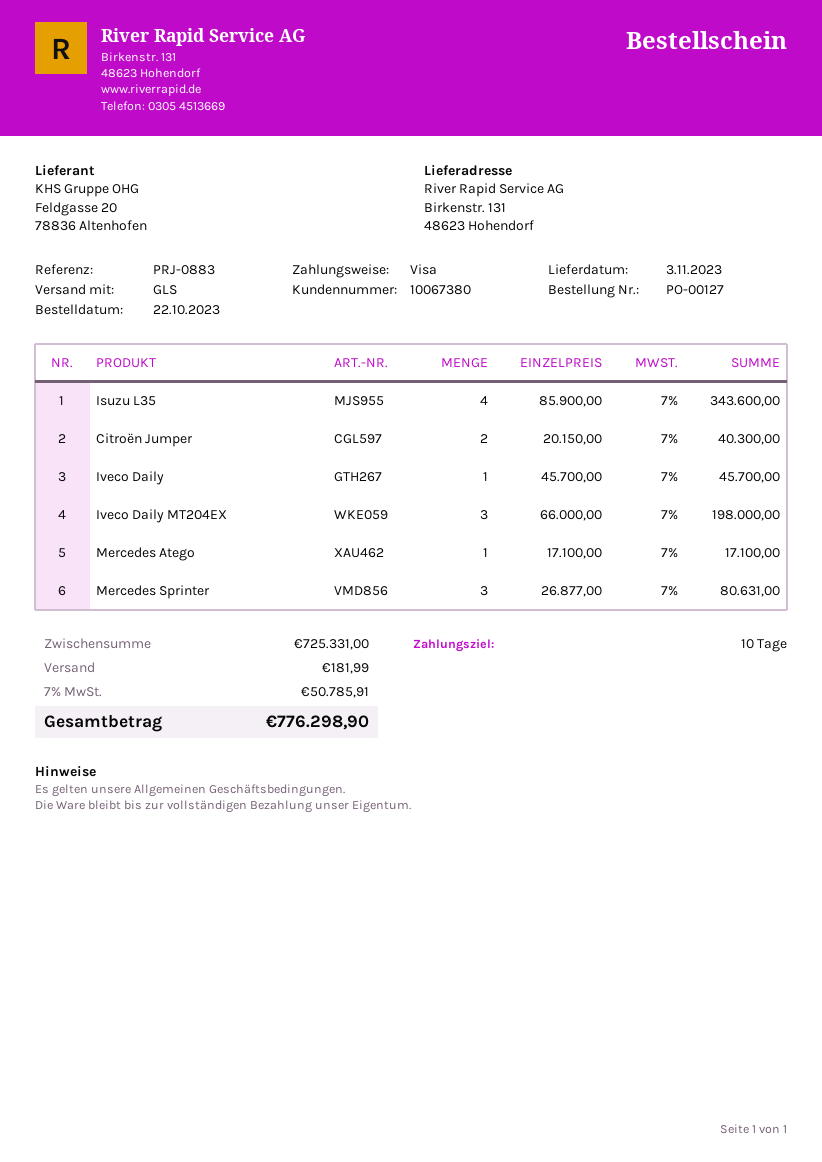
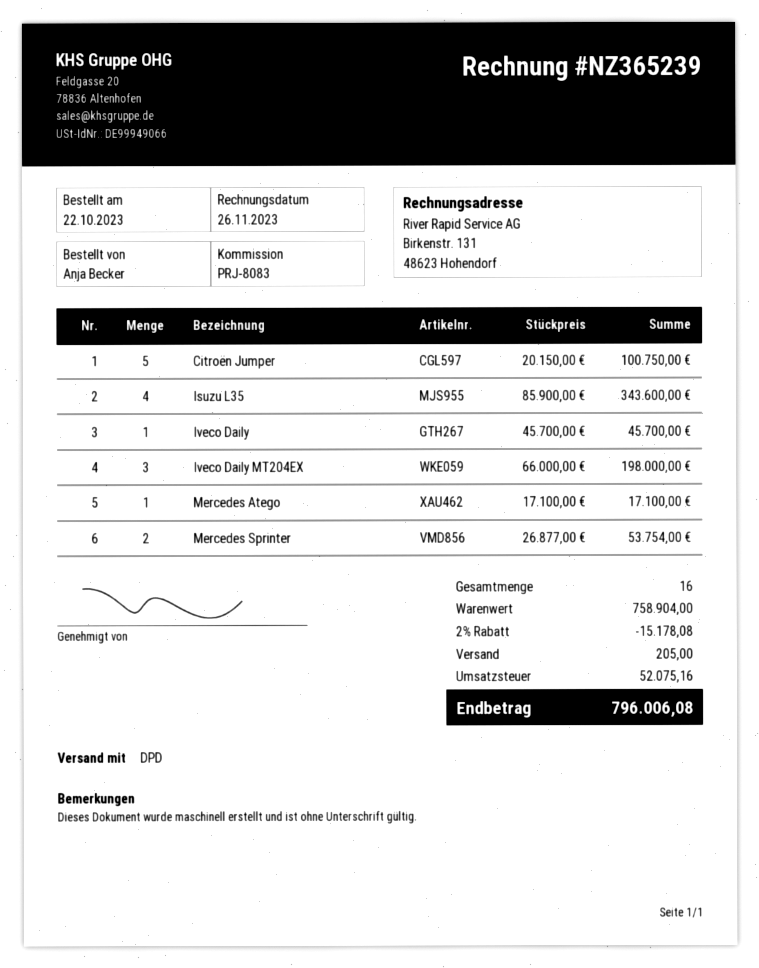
reference: PRJ-0883 -> PRJ-8083
shipping method: GLS -> DPD
Citroën Jumper: 2 x 20150.00 = 40300.00 -> 5 x 20150.00 = 100750.00
Mercedes Sprinter: 3 x 26877.00 = 80631.00 -> 2 x 26877.00 = 53754.00
subtotal: 725331.00 -> 758904.00
discount: none -> 2% = 15178.08
shipping: 181.99 -> 205.00
tax: 50785.91 -> 52075.16
total: 776298.90 -> 796006.08

